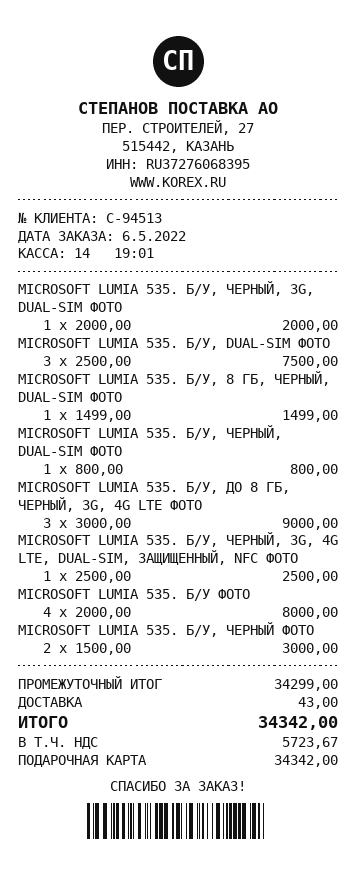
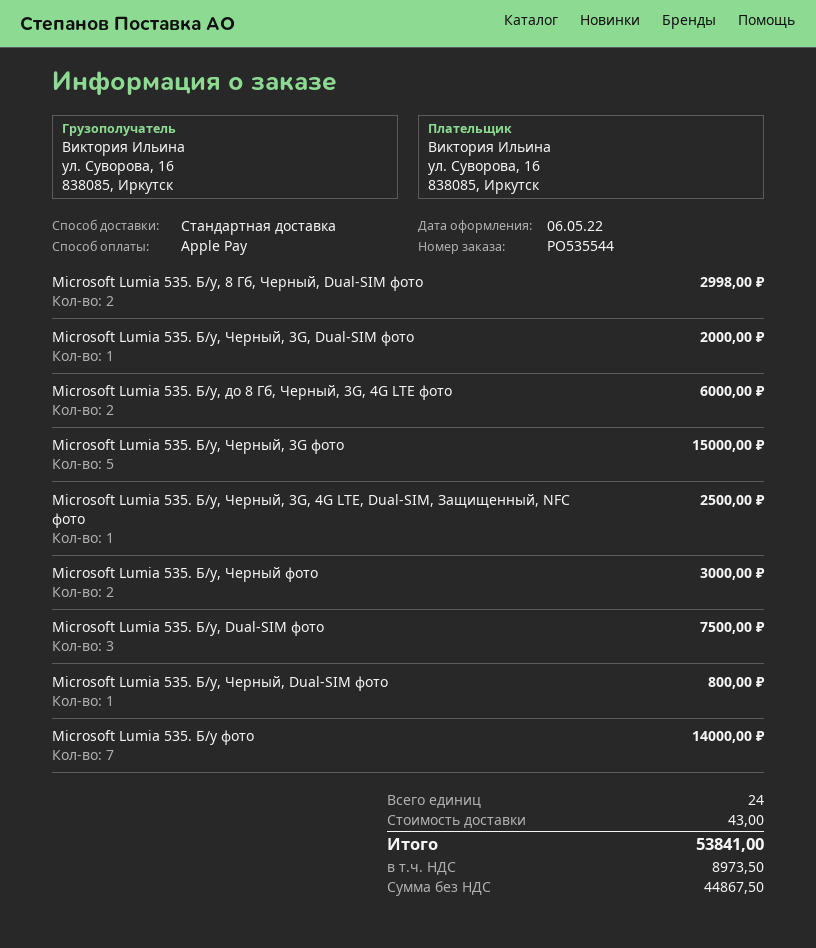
payment method: gift card -> Apple Pay
MICROSOFT LUMIA 535. Б/У, 8 ГБ, ЧЕРНЫЙ, DUAL-SIM ФОТО: 1 for 1499.00 -> 2 for 2998.00
MICROSOFT LUMIA 535. Б/У, ДО 8 ГБ, ЧЕРНЫЙ, 3G, 4G LTE ФОТО: 3 for 9000.00 -> 2 for 6000.00
MICROSOFT LUMIA 535. Б/У ФОТО: 4 for 8000.00 -> 7 for 14000.00
Microsoft Lumia 535. Б/у, Черный, 3G фото: none -> 5 for 15000.00
tax: 5723.67 -> 8973.50
total: 34342.00 -> 53841.00

